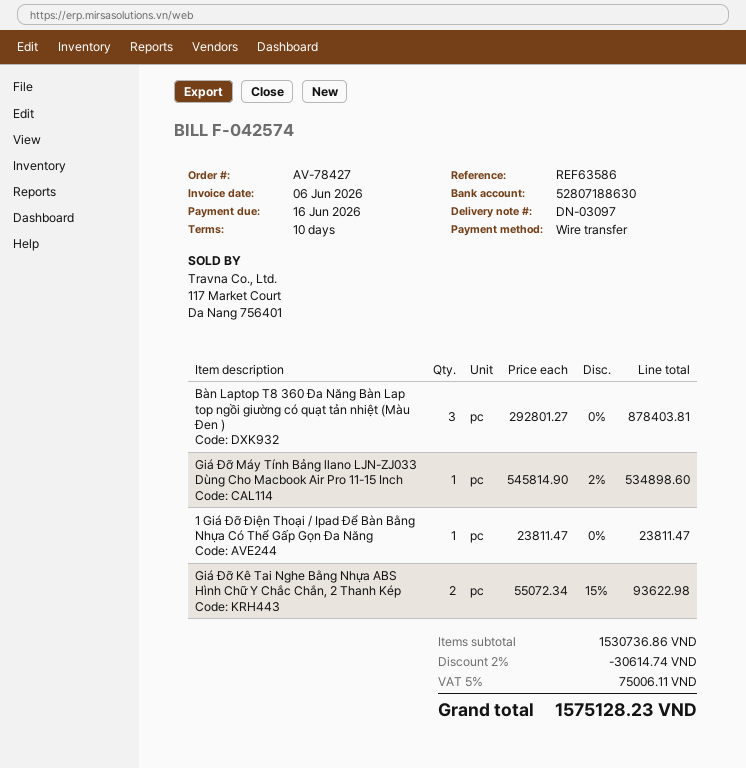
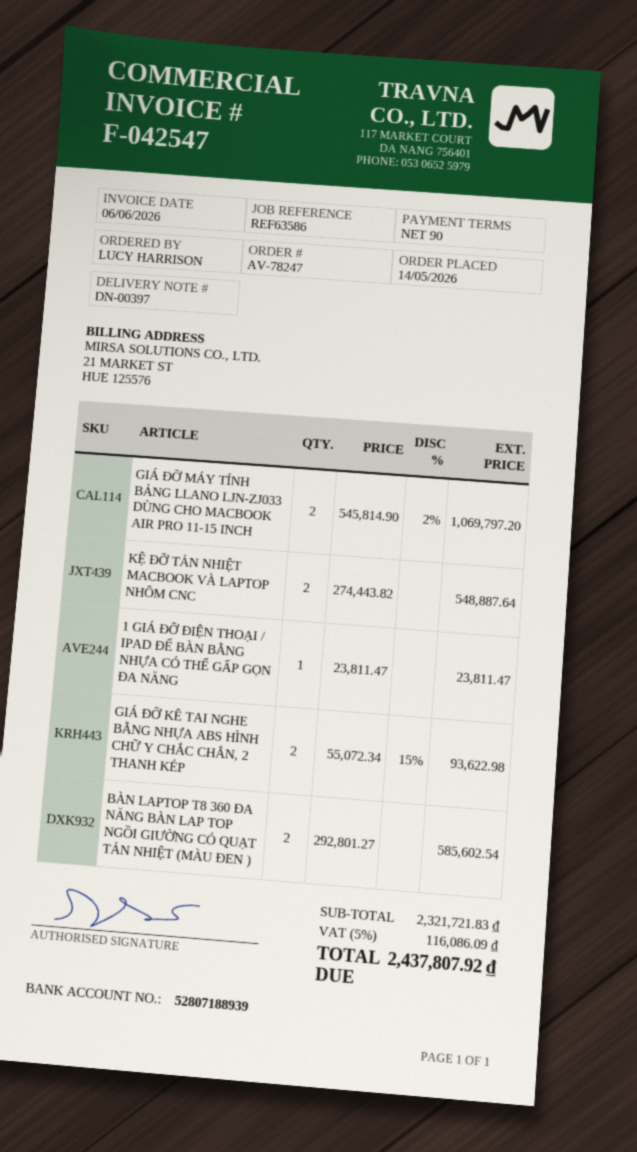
order number: AV-78427 -> AV-78247
delivery note number: DN-03097 -> DN-00397
invoice number: F-042574 -> F-042547
payment terms: 10 days -> 90 days
bank account: 52807188630 -> 52807188939
Bàn Laptop T8 360 Đa Năng Bàn Lap top ngồi giường có quạt tản nhiệt (Màu Đen ): 3 x 292801.27 = 878403.81 -> 2 x 292801.27 = 585602.54
Giá Đỡ Máy Tính Bảng llano LJN-ZJ033 Dùng Cho Macbook Air Pro 11-15 Inch: 1 x 545814.90 - 2% = 534898.60 -> 2 x 545814.90 - 2% = 1069797.20
KỆ ĐỠ TẢN NHIỆT MACBOOK VÀ LAPTOP NHÔM CNC: none -> 2 x 274443.82 = 548887.64
subtotal: 1530736.86 -> 2321721.83
discount: 2% = 30614.74 -> none
tax: 5% = 75006.11 -> 5% = 116086.09
total: 1575128.23 -> 2437807.92

